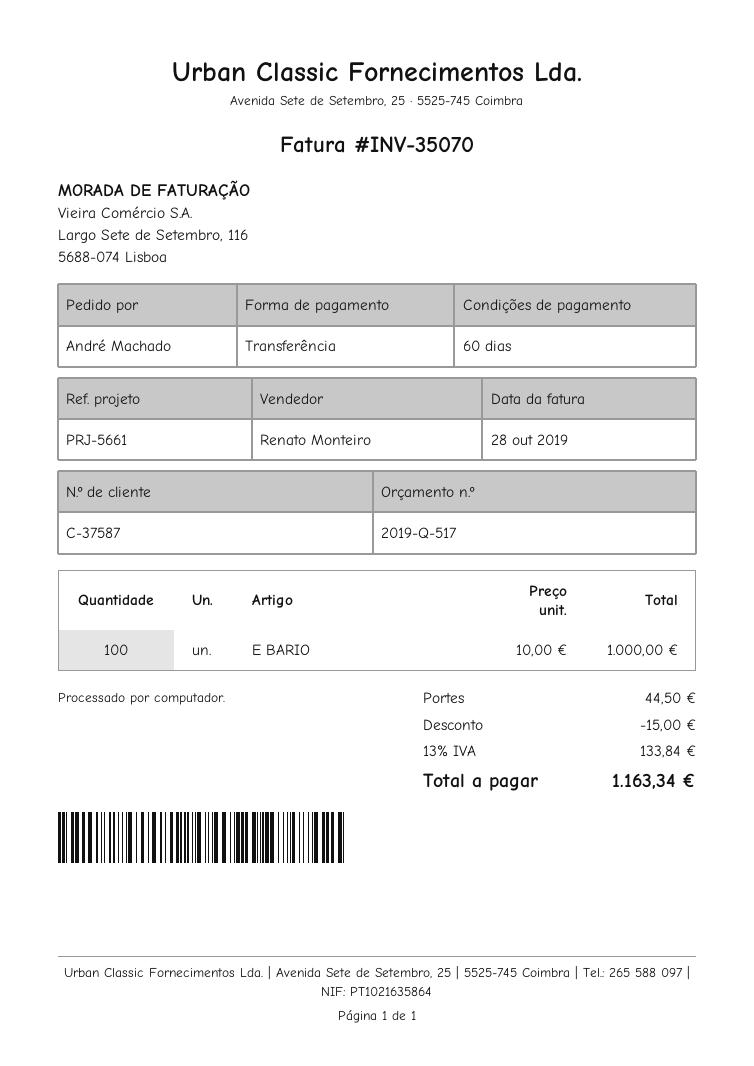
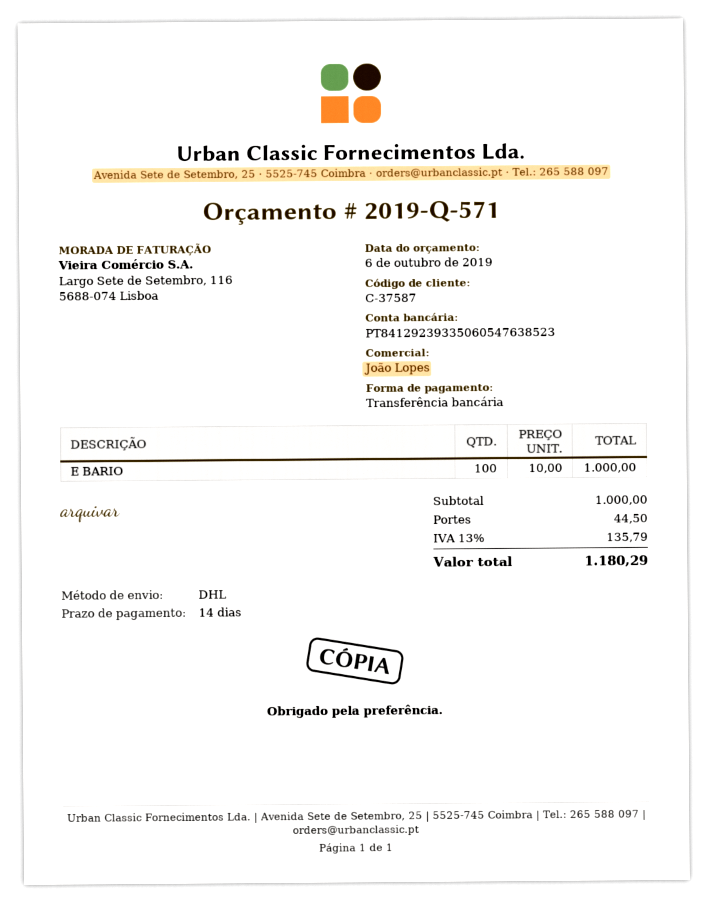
quote number: 2019-Q-517 -> 2019-Q-571
payment terms: 60 days -> 14 days
sales rep: Renato Monteiro -> João Lopes
discount: 15.00 -> none
tax: 13% = 133.84 -> 13% = 135.79
total: 1163.34 -> 1180.29

